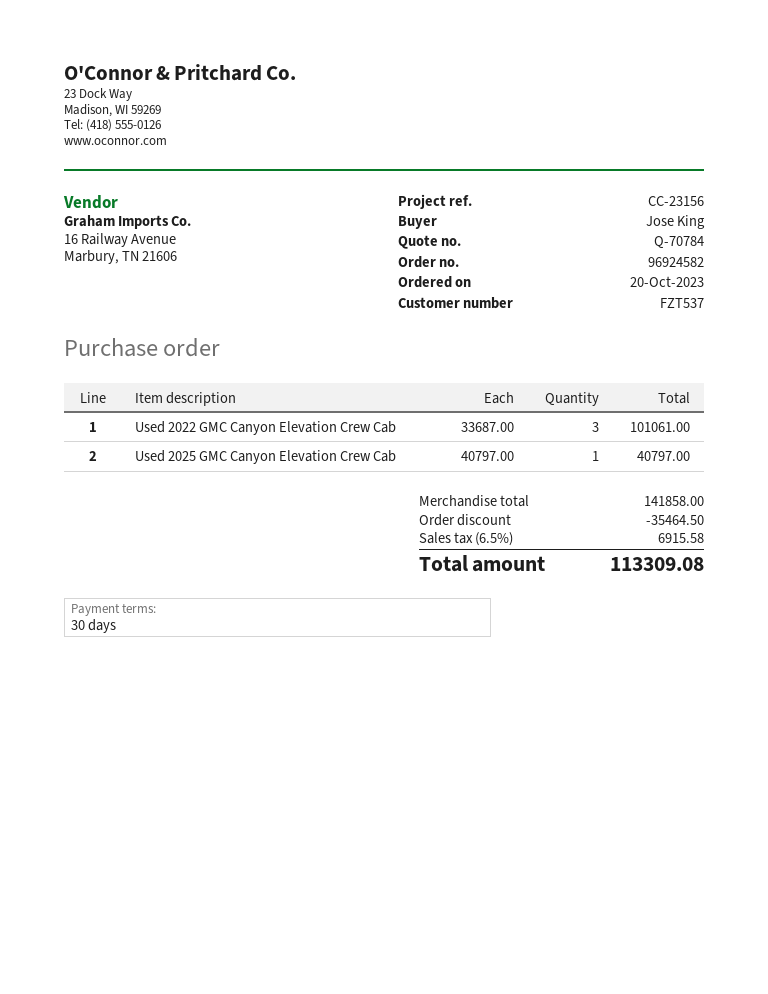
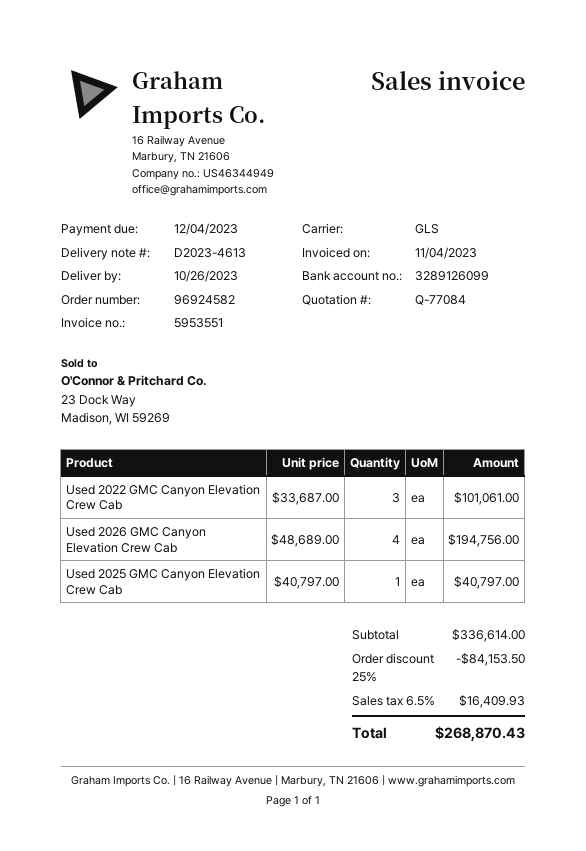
quote number: Q-70784 -> Q-77084
Used 2026 GMC Canyon Elevation Crew Cab: none -> 4 x 48689.00 = 194756.00
subtotal: 141858.00 -> 336614.00
discount: 35464.50 -> 84153.50
tax: 6.5% = 6915.58 -> 6.5% = 16409.93
total: 113309.08 -> 268870.43

